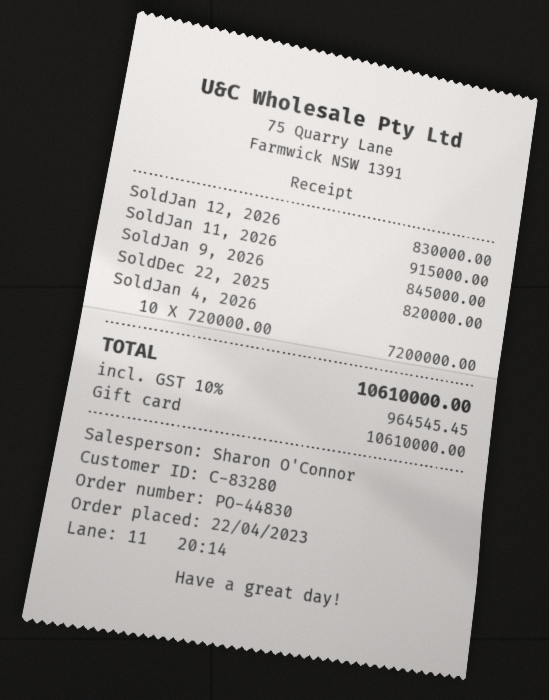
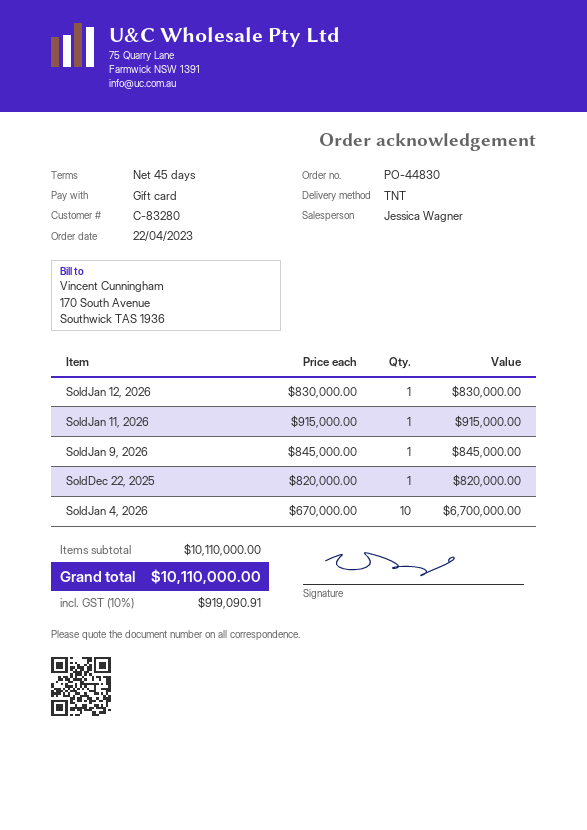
sales rep: Sharon O'Connor -> Jessica Wagner
SoldJan 4, 2026: 10 x 720000.00 = 7200000.00 -> 10 x 670000.00 = 6700000.00
tax: 10% = 964545.45 -> 10% = 919090.91
total: 10610000.00 -> 10110000.00

